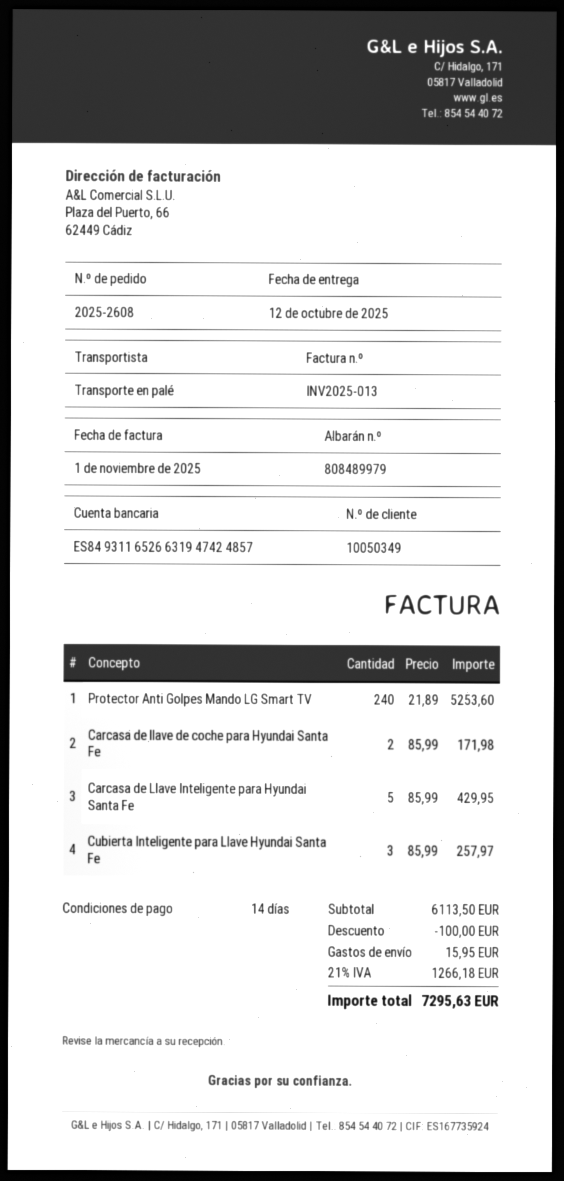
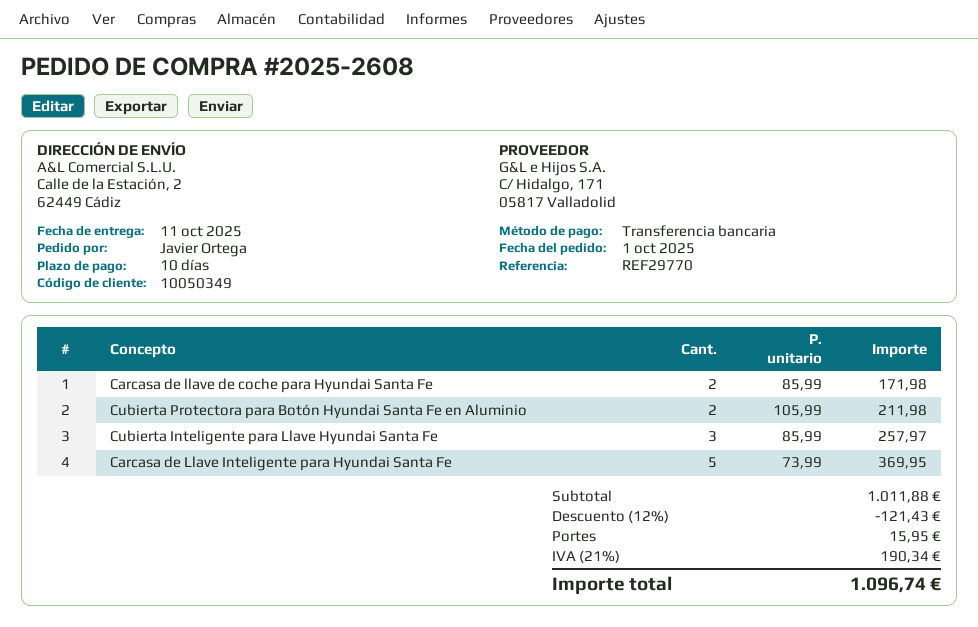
delivery date: 2025-10-12 -> 2025-10-11
payment terms: 14 days -> 10 days
Protector Anti Golpes Mando LG Smart TV: 240 x 21.89 = 5253.60 -> none
Carcasa de Llave Inteligente para Hyundai Santa Fe: 5 x 85.99 = 429.95 -> 5 x 73.99 = 369.95
Cubierta Protectora para Botón Hyundai Santa Fe en Aluminio: none -> 2 x 105.99 = 211.98
subtotal: 6113.50 -> 1011.88
discount: 100.00 -> 121.43
tax: 21% = 1266.18 -> 21% = 190.34
total: 7295.63 -> 1096.74

